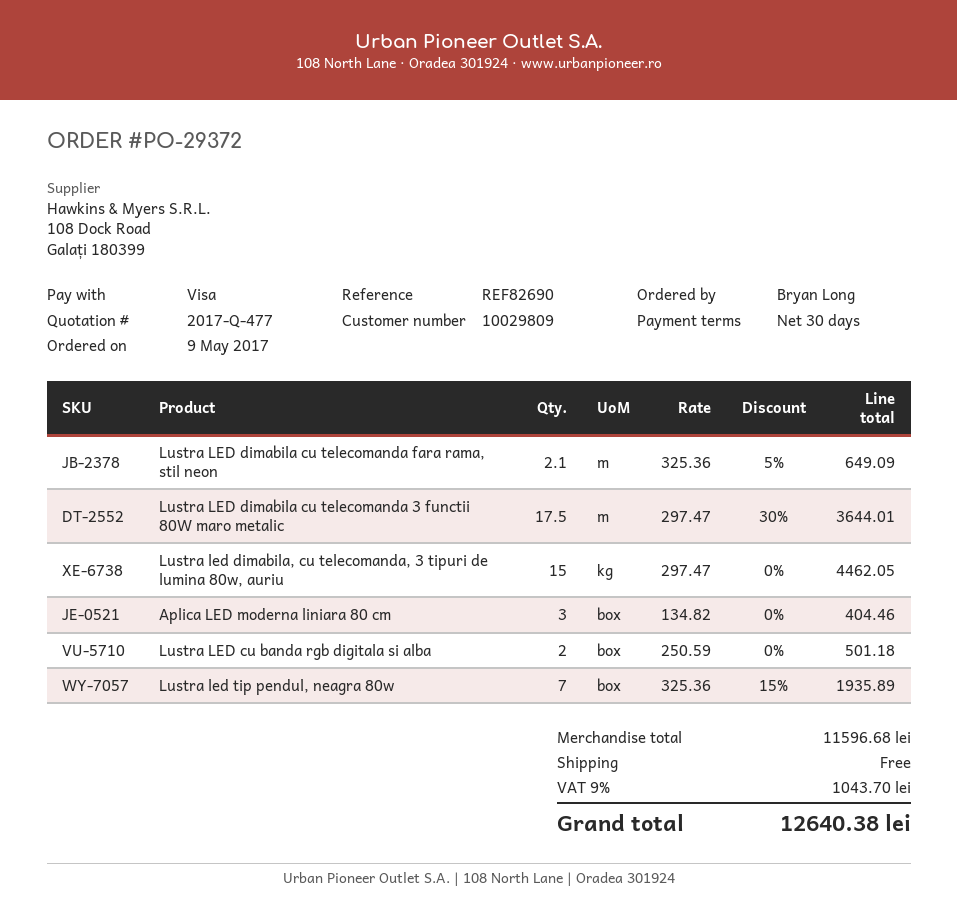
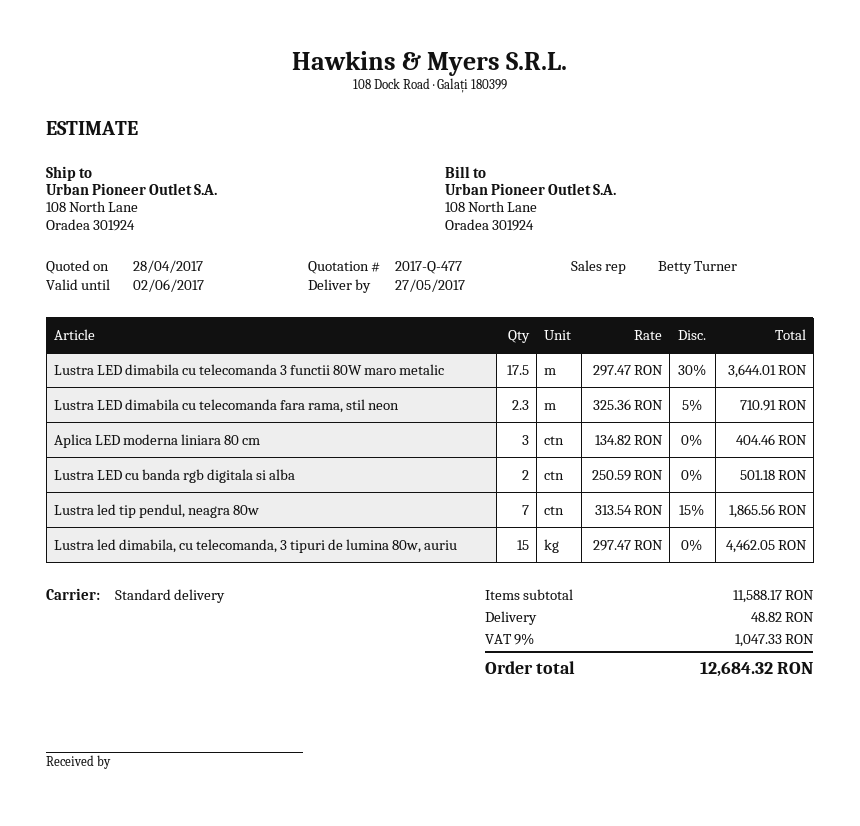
Lustra LED dimabila cu telecomanda fara rama, stil neon: 2.1 x 325.36 - 5% = 649.09 -> 2.3 x 325.36 - 5% = 710.91
Lustra led tip pendul, neagra 80w: 7 x 325.36 - 15% = 1935.89 -> 7 x 313.54 - 15% = 1865.56
subtotal: 11596.68 -> 11588.17
shipping: 0.00 -> 48.82
tax: 9% = 1043.70 -> 9% = 1047.33
total: 12640.38 -> 12684.32

